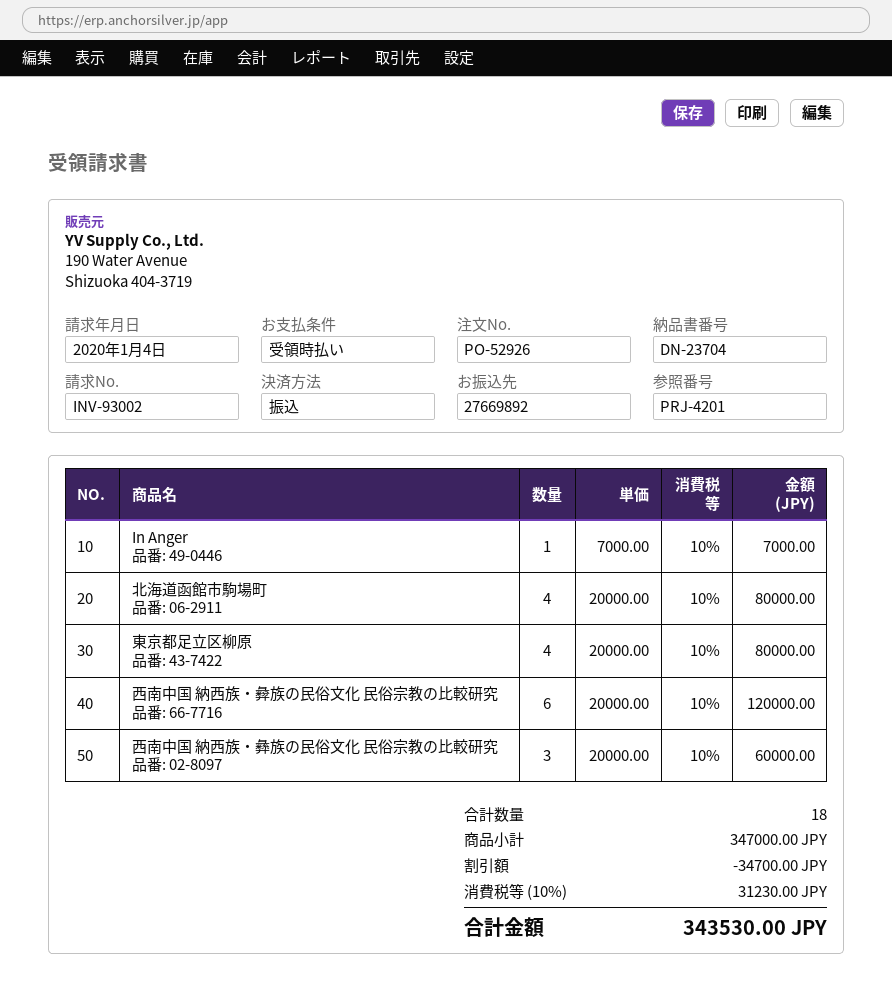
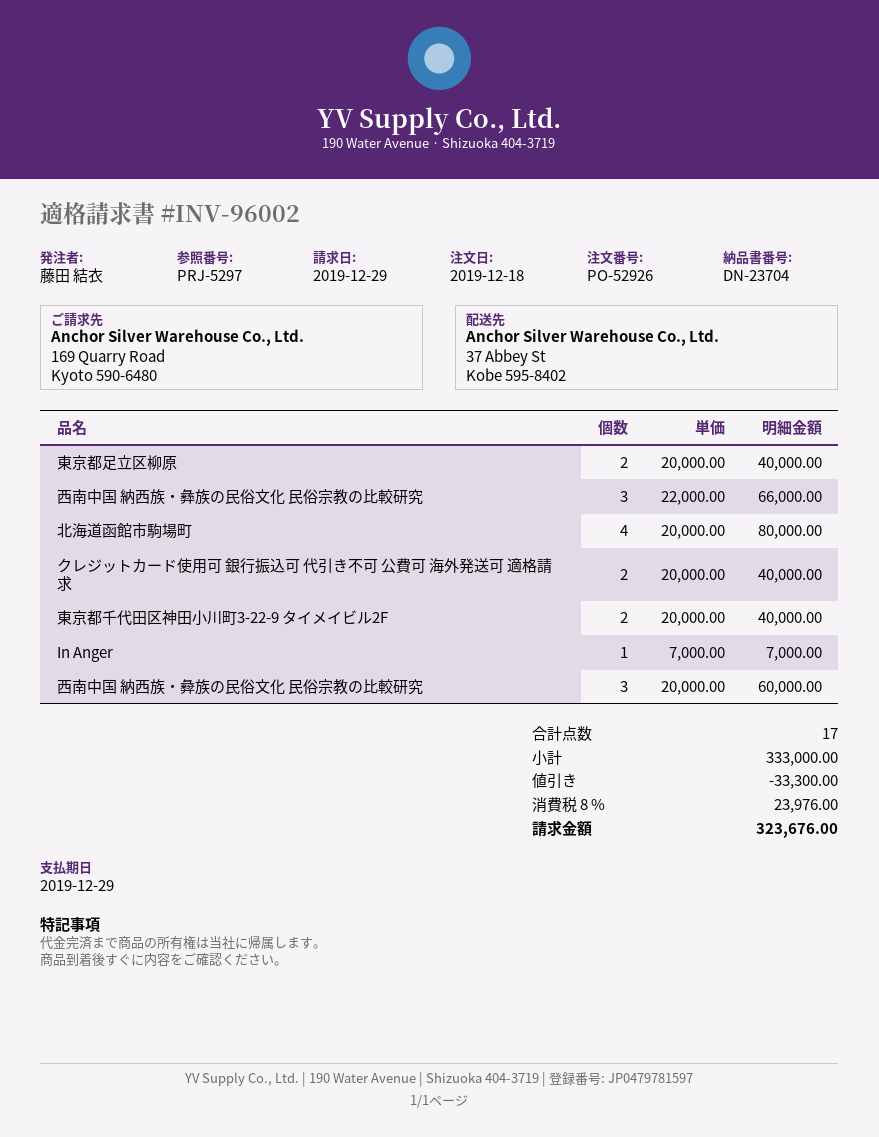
invoice number: INV-93002 -> INV-96002
invoice date: 2020-01-04 -> 2019-12-29
reference: PRJ-4201 -> PRJ-5297
東京都足立区柳原: 4 x 20000.00 = 80000.00 -> 2 x 20000.00 = 40000.00
西南中国 納西族・彜族の民俗文化 民俗宗教の比較研究: 6 x 20000.00 = 120000.00 -> 3 x 20000.00 = 60000.00
西南中国 納西族・彝族の民俗文化 民俗宗教の比較研究: 3 x 20000.00 = 60000.00 -> 3 x 22000.00 = 66000.00
クレジットカード使用可 銀行振込可 代引き不可 公費可 海外発送可 適格請求: none -> 2 x 20000.00 = 40000.00
東京都千代田区神田小川町3-22-9 タイメイビル2F: none -> 2 x 20000.00 = 40000.00
total quantity: 18 -> 17
subtotal: 347000.00 -> 333000.00
discount: 34700.00 -> 33300.00
tax: 10% = 31230.00 -> 8% = 23976.00
total: 343530.00 -> 323676.00

